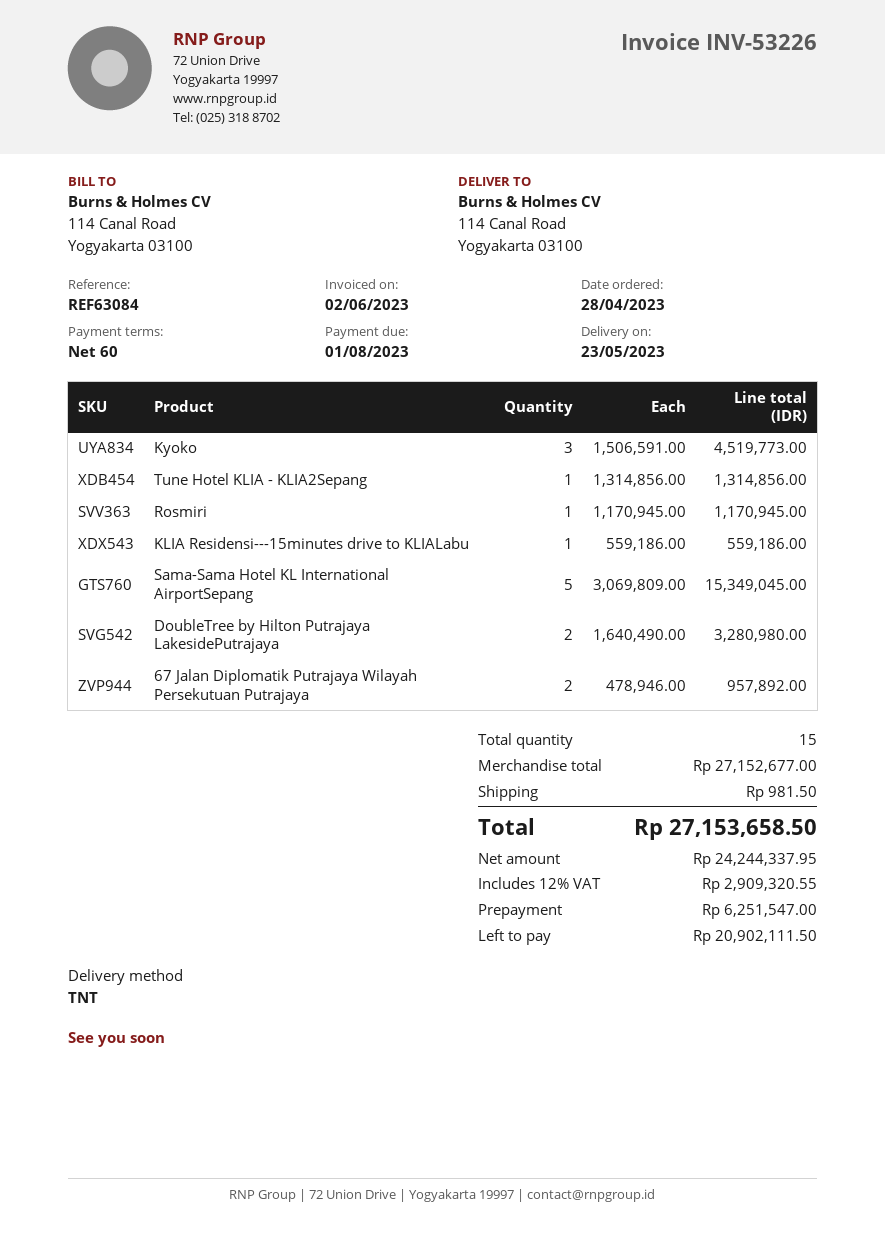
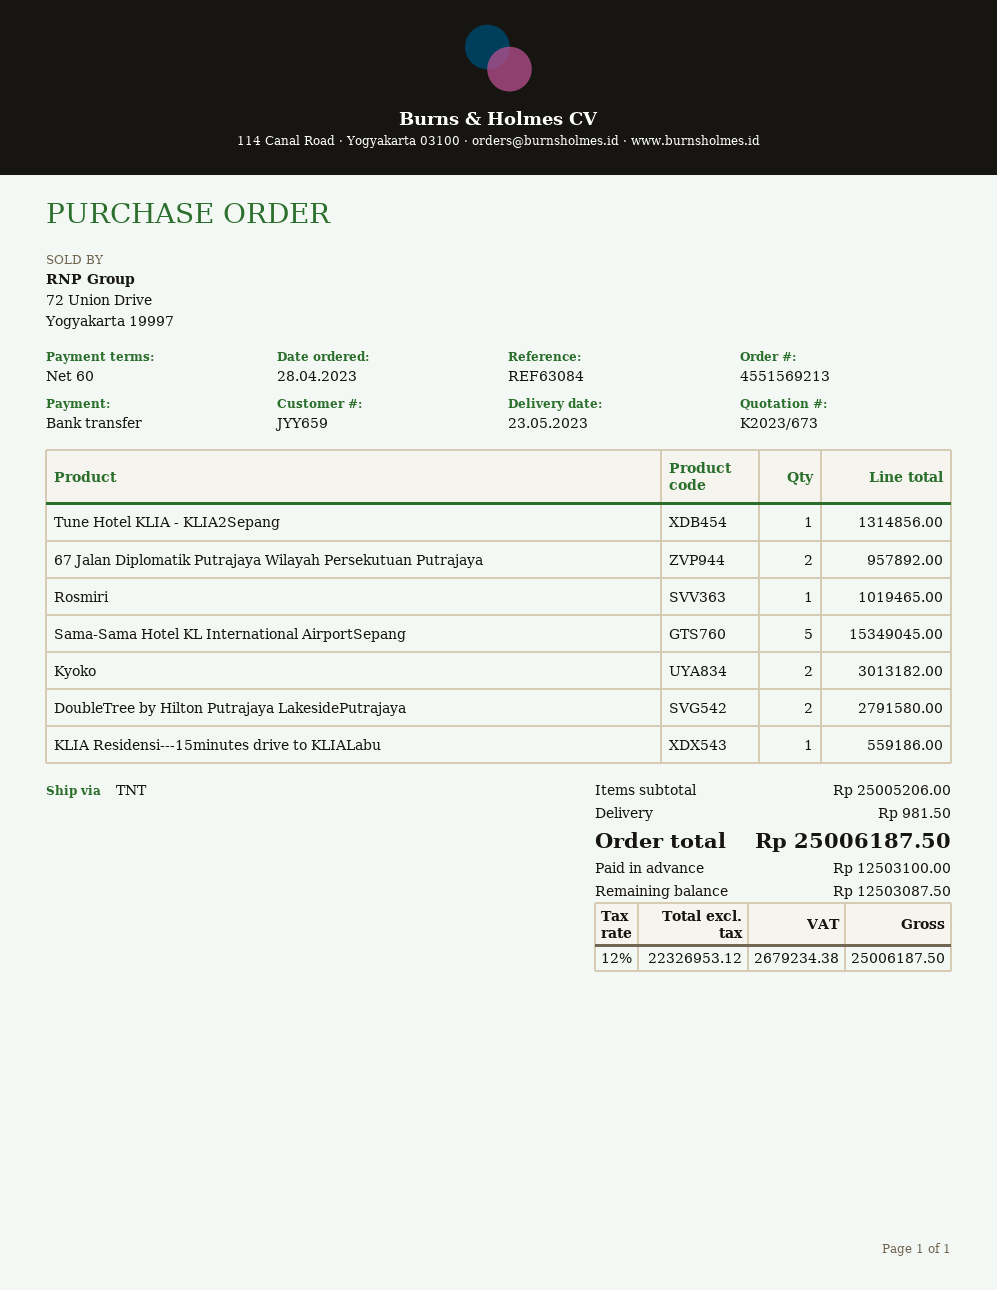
Kyoko: 3 for 4519773.00 -> 2 for 3013182.00
Rosmiri: 1 for 1170945.00 -> 1 for 1019465.00
DoubleTree by Hilton Putrajaya LakesidePutrajaya: 2 for 3280980.00 -> 2 for 2791580.00
subtotal: 27152677.00 -> 25005206.00
net: 24244337.95 -> 22326953.12
tax: 12% = 2909320.55 -> 12% = 2679234.38
total: 27153658.50 -> 25006187.50
deposit: 6251547.00 -> 12503100.00
balance: 20902111.50 -> 12503087.50

